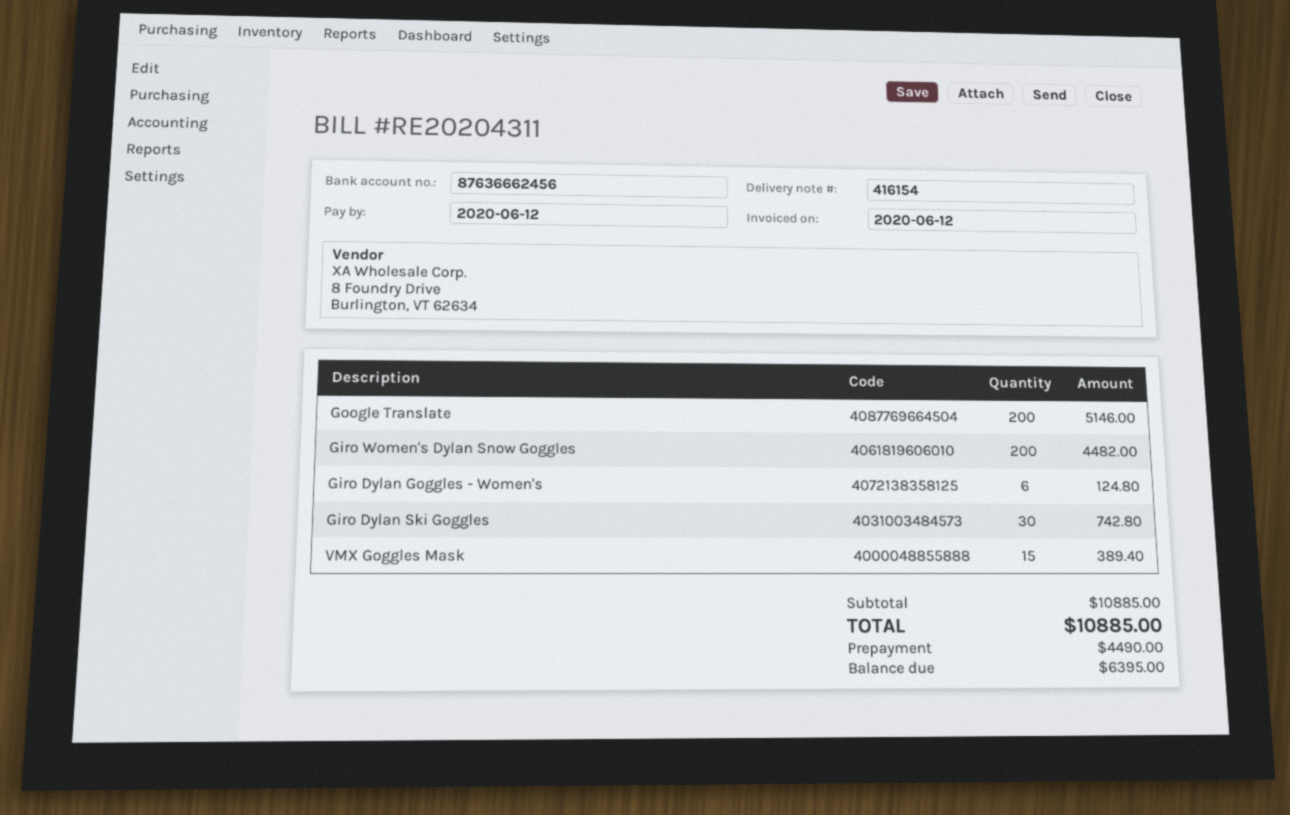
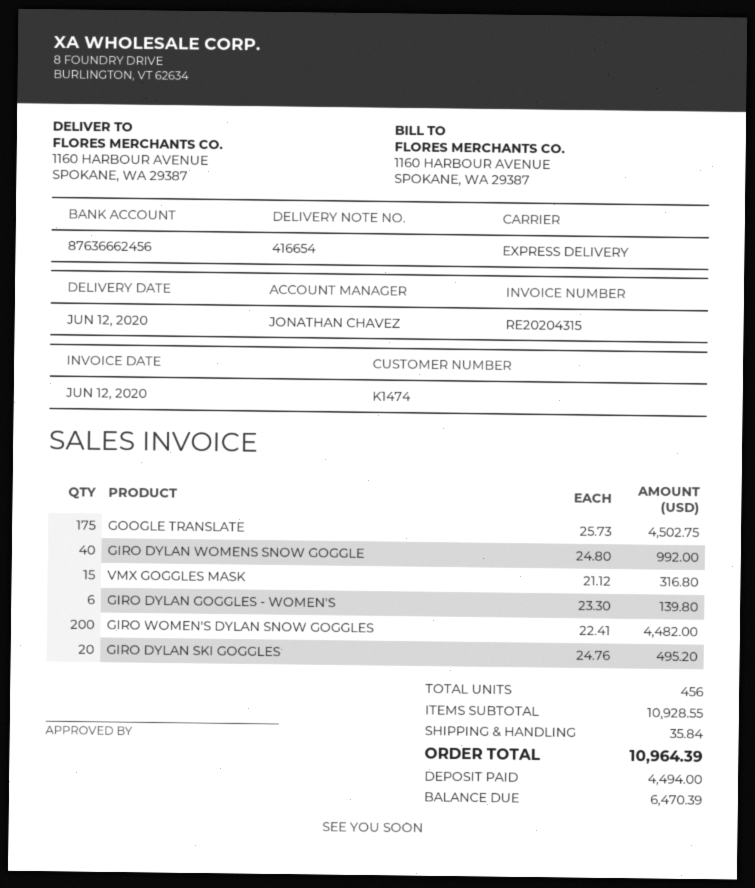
delivery note number: 416154 -> 416654
invoice number: RE20204311 -> RE20204315
Google Translate: 200 for 5146.00 -> 175 for 4502.75
Giro Dylan Goggles - Women's: 6 for 124.80 -> 6 for 139.80
Giro Dylan Ski Goggles: 30 for 742.80 -> 20 for 495.20
VMX Goggles Mask: 15 for 389.40 -> 15 for 316.80
GIRO DYLAN WOMENS SNOW GOGGLE: none -> 40 for 992.00
subtotal: 10885.00 -> 10928.55
shipping: none -> 35.84
total: 10885.00 -> 10964.39
deposit: 4490.00 -> 4494.00
balance: 6395.00 -> 6470.39

